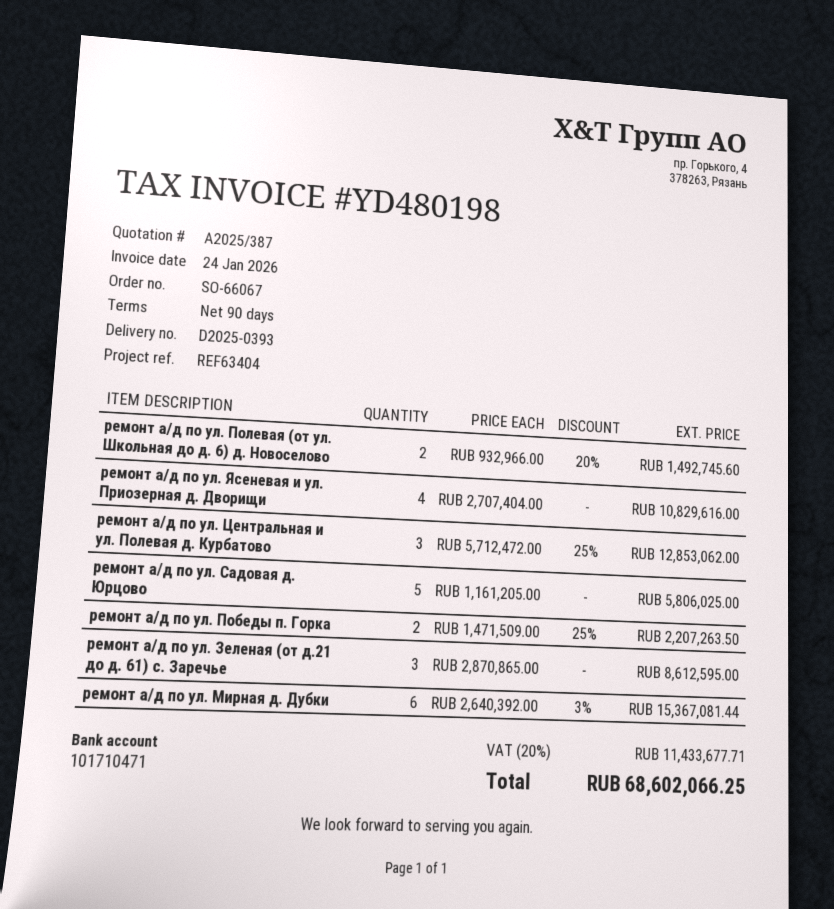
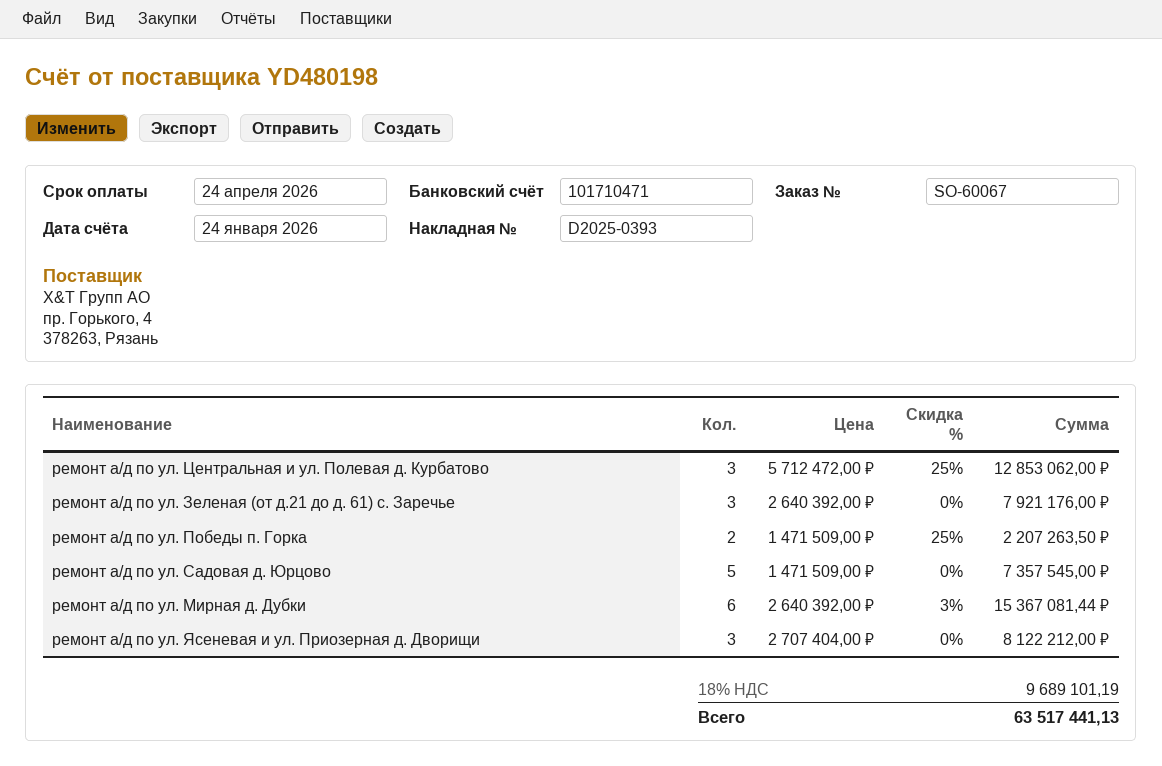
order number: SO-66067 -> SO-60067
ремонт а/д по ул. Полевая (от ул. Школьная до д. 6) д. Новоселово: 2 x 932966.00 - 20% = 1492745.60 -> none
ремонт а/д по ул. Ясеневая и ул. Приозерная д. Дворищи: 4 x 2707404.00 = 10829616.00 -> 3 x 2707404.00 = 8122212.00
ремонт а/д по ул. Садовая д. Юрцово: 5 x 1161205.00 = 5806025.00 -> 5 x 1471509.00 = 7357545.00
ремонт а/д по ул. Зеленая (от д.21 до д. 61) с. Заречье: 3 x 2870865.00 = 8612595.00 -> 3 x 2640392.00 = 7921176.00
tax: 20% = 11433677.71 -> 18% = 9689101.19
total: 68602066.25 -> 63517441.13

